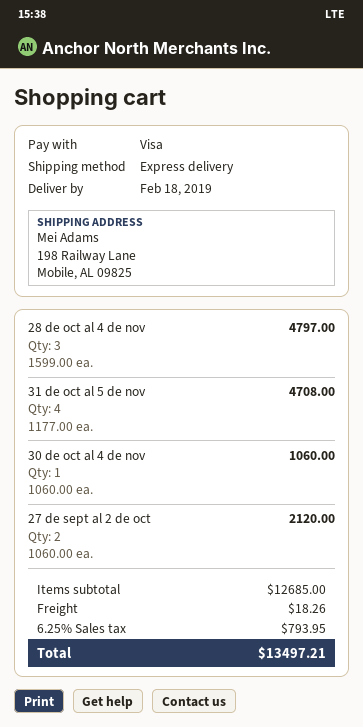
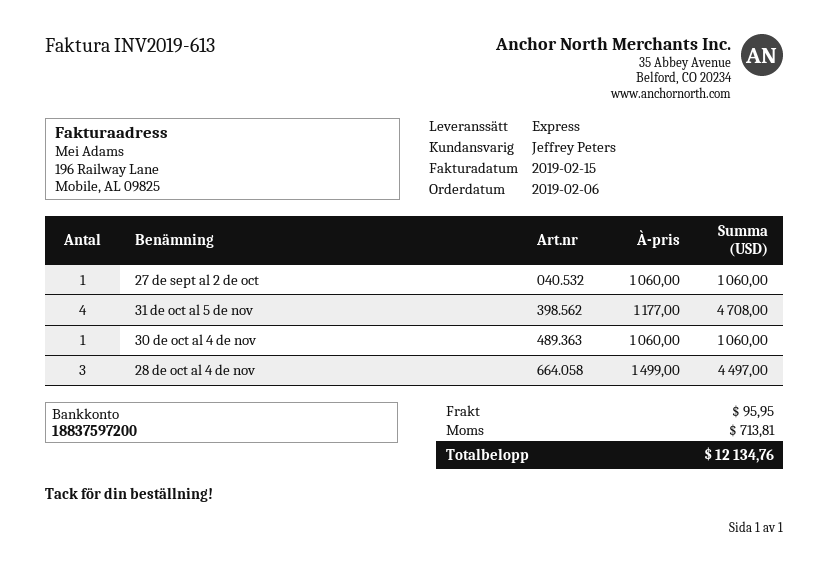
28 de oct al 4 de nov: 3 x 1599.00 = 4797.00 -> 3 x 1499.00 = 4497.00
27 de sept al 2 de oct: 2 x 1060.00 = 2120.00 -> 1 x 1060.00 = 1060.00
shipping: 18.26 -> 95.95
tax: 793.95 -> 713.81
total: 13497.21 -> 12134.76

